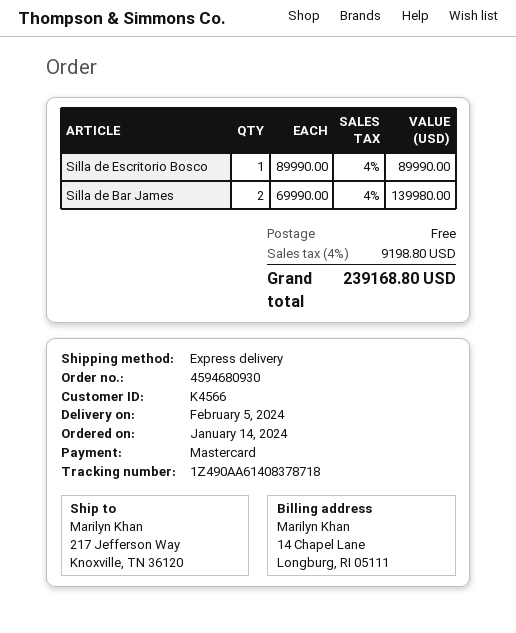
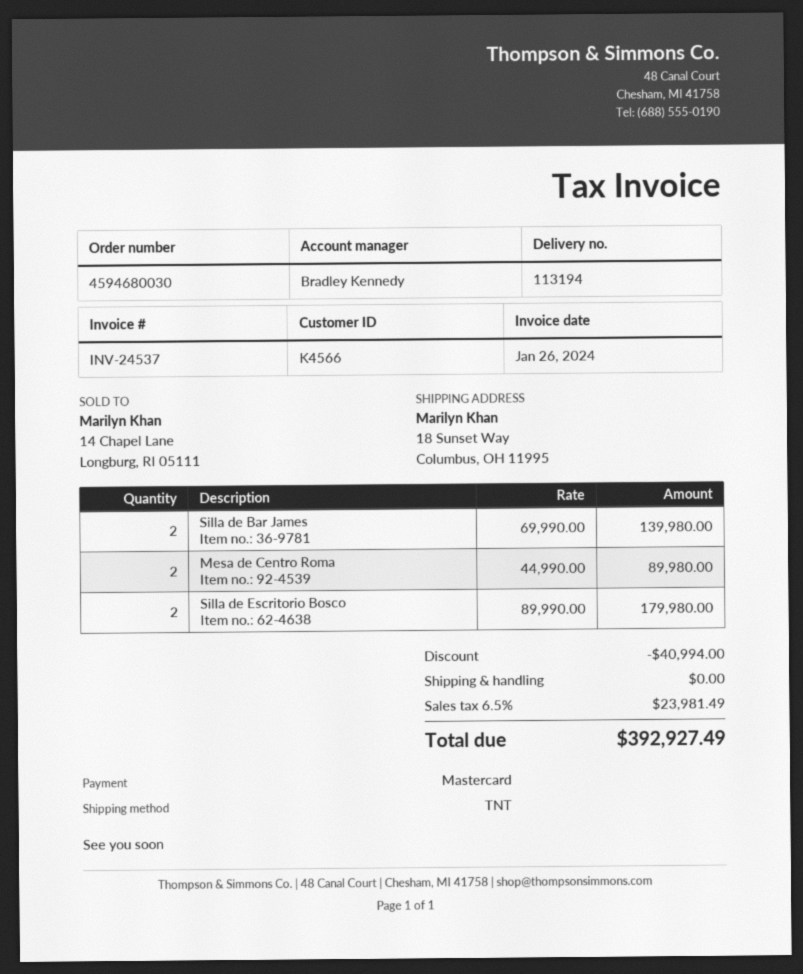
order number: 4594680930 -> 4594680030
shipping method: express -> TNT
ship to: 217 Jefferson Way, Knoxville, TN 36120 -> 18 Sunset Way, Columbus, OH 11995
Silla de Escritorio Bosco: 1 x 89990.00 = 89990.00 -> 2 x 89990.00 = 179980.00
Mesa de Centro Roma: none -> 2 x 44990.00 = 89980.00
discount: none -> 40994.00
tax: 4% = 9198.80 -> 6.5% = 23981.49
total: 239168.80 -> 392927.49

